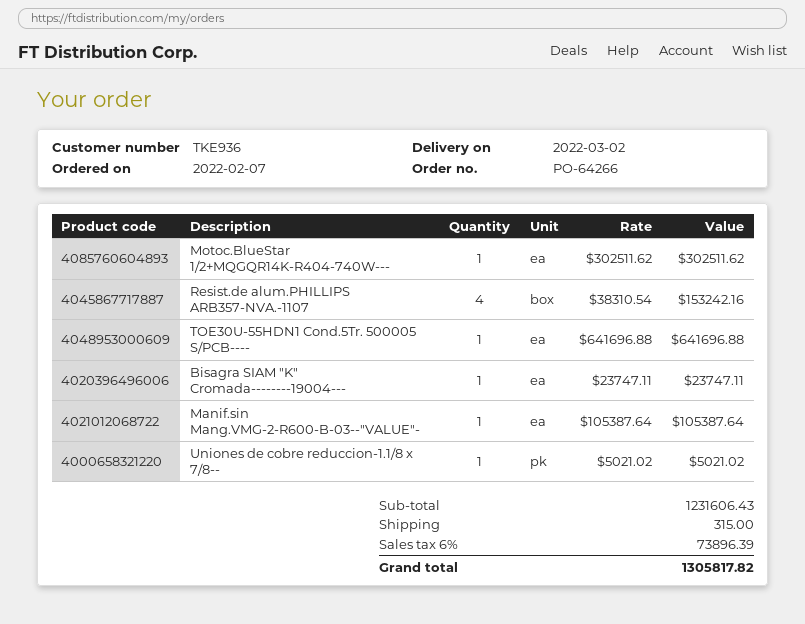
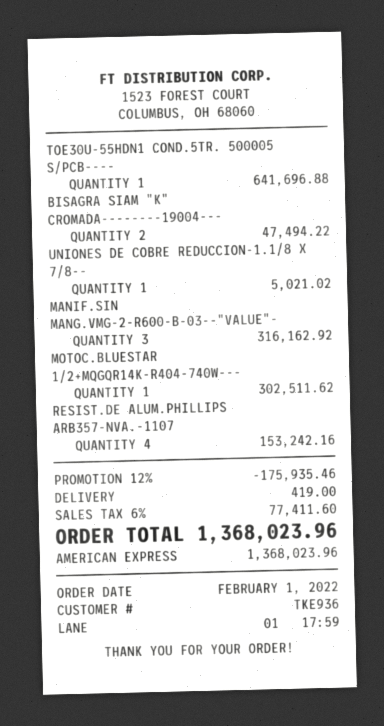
order date: 2022-02-07 -> 2022-02-01
Bisagra SIAM "K" Cromada--------19004---: 1 for 23747.11 -> 2 for 47494.22
Manif.sin Mang.VMG-2-R600-B-03--"VALUE"-: 1 for 105387.64 -> 3 for 316162.92
discount: none -> 12% = 175935.46
shipping: 315.00 -> 419.00
tax: 6% = 73896.39 -> 6% = 77411.60
total: 1305817.82 -> 1368023.96

